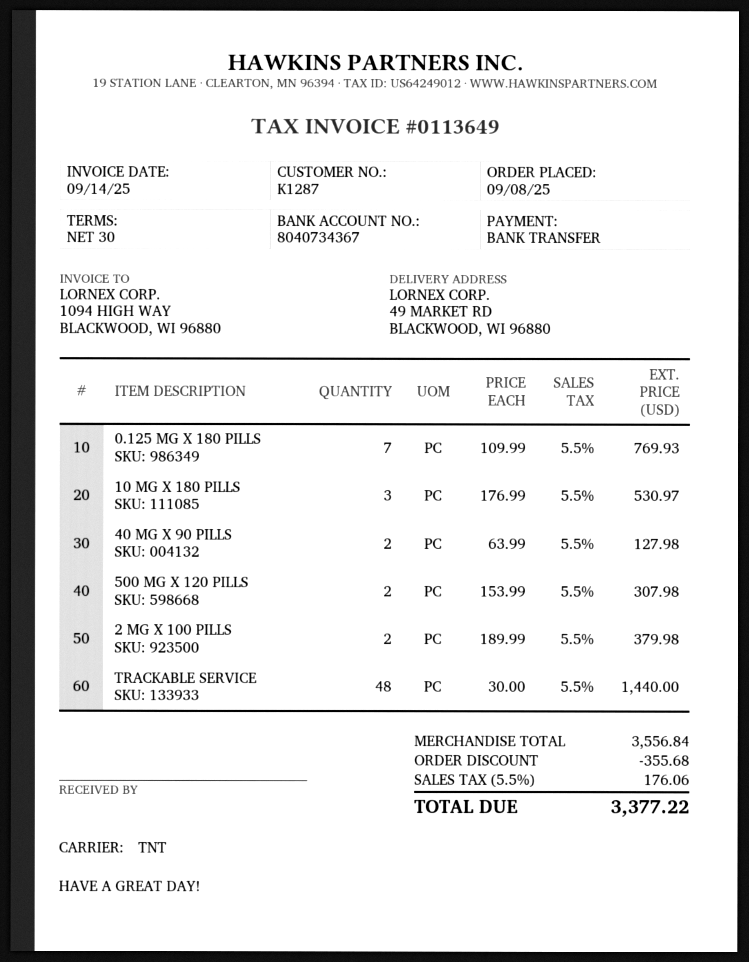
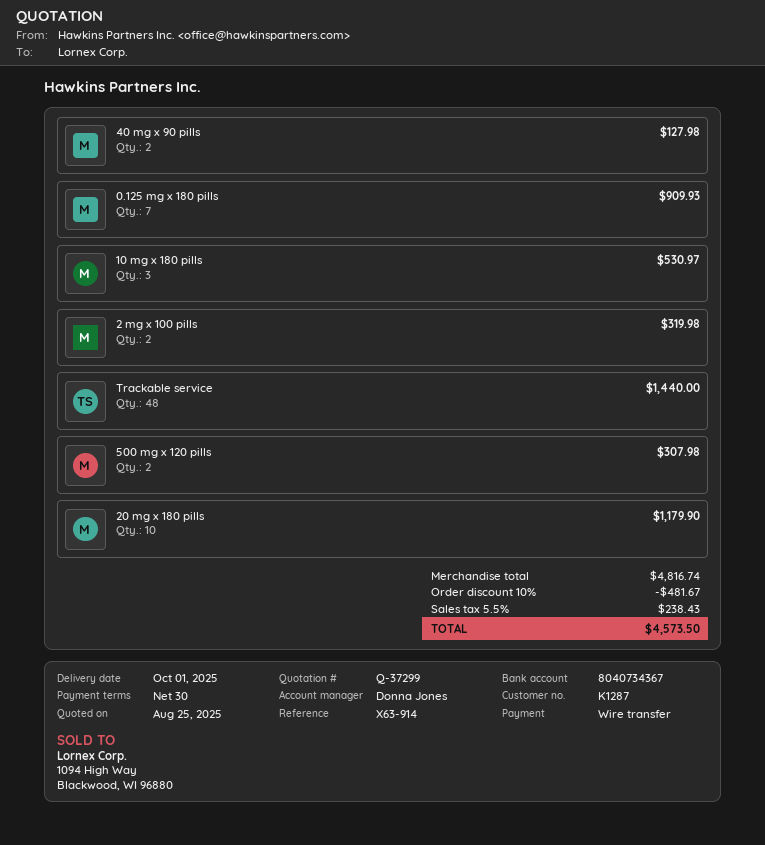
0.125 MG X 180 PILLS: 7 for 769.93 -> 7 for 909.93
2 MG X 100 PILLS: 2 for 379.98 -> 2 for 319.98
20 mg x 180 pills: none -> 10 for 1179.90
subtotal: 3556.84 -> 4816.74
discount: 355.68 -> 481.67
tax: 5.5% = 176.06 -> 5.5% = 238.43
total: 3377.22 -> 4573.50

